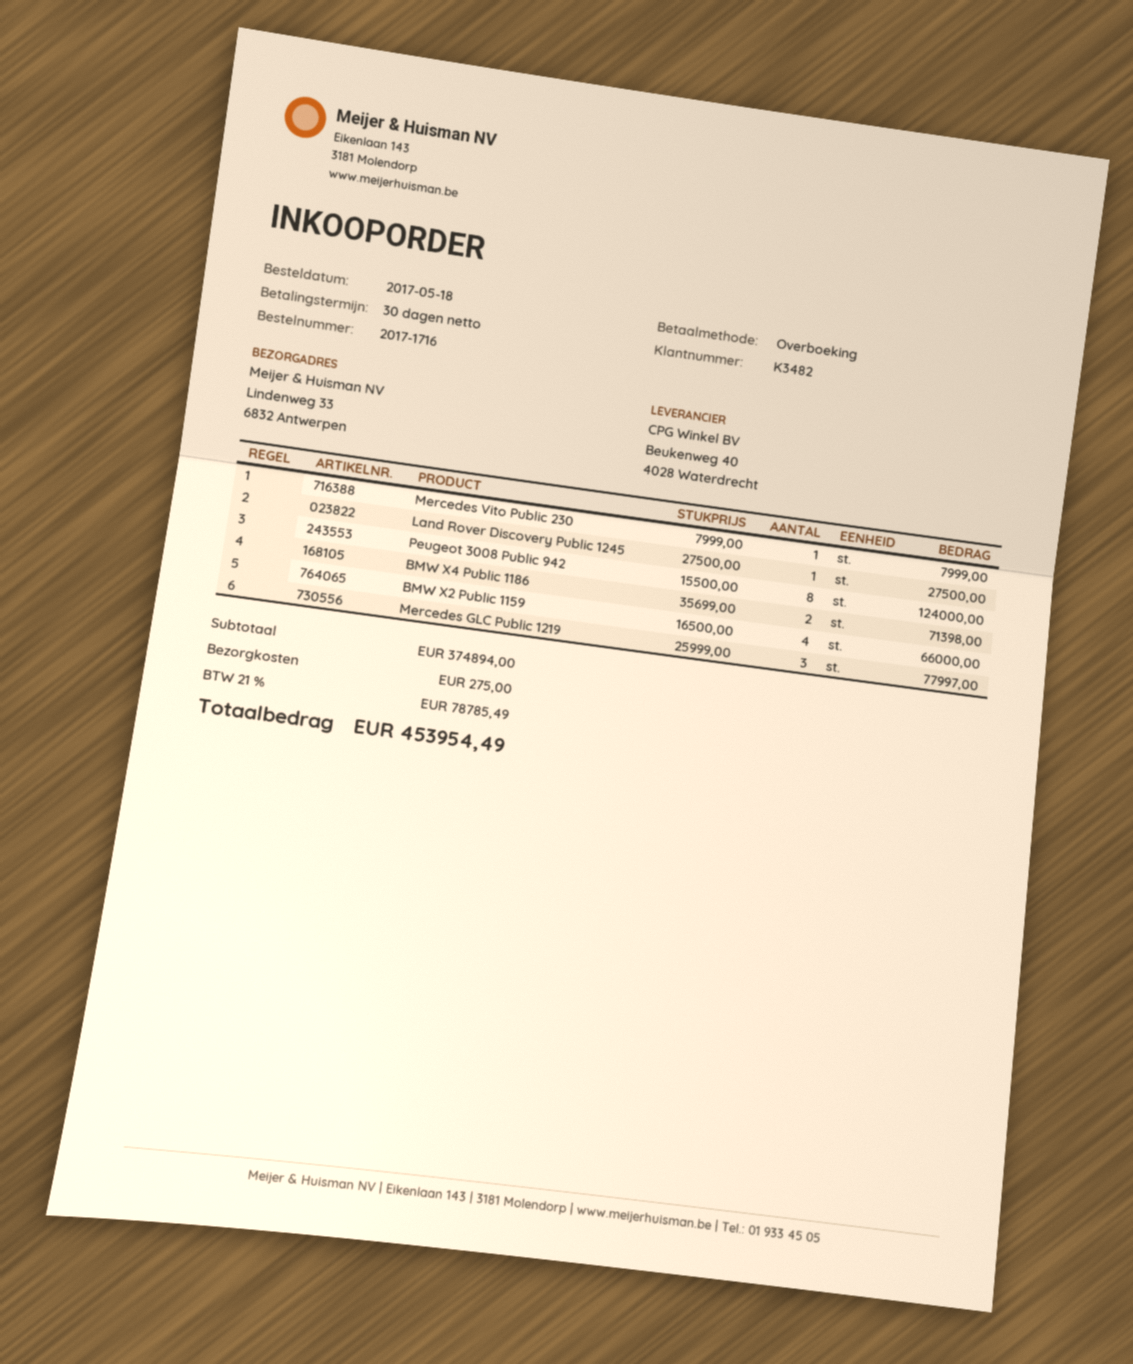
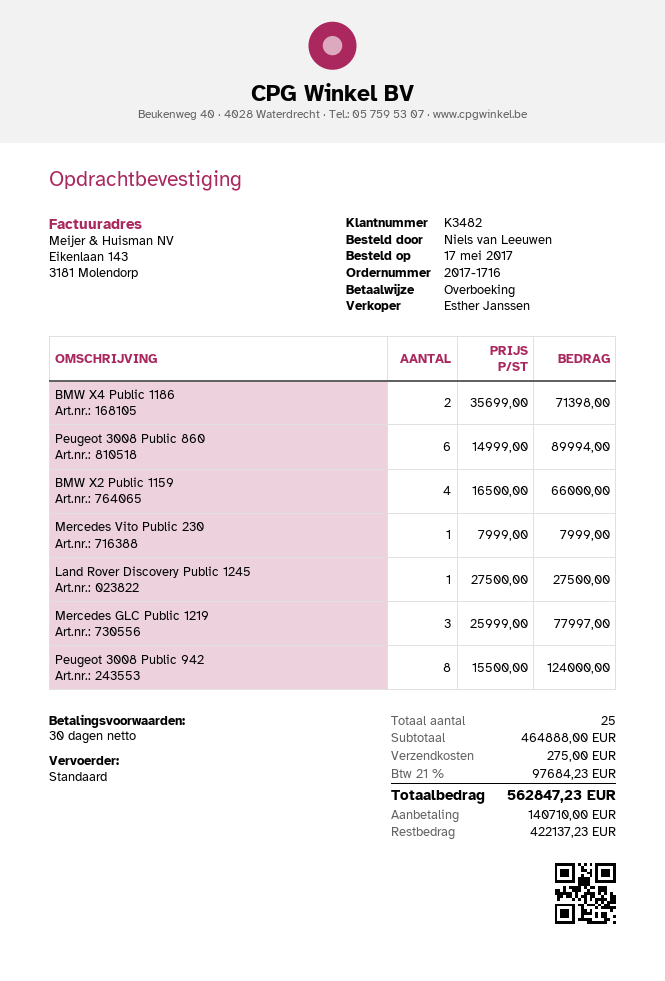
order date: 2017-05-18 -> 2017-05-17
Peugeot 3008 Public 860: none -> 6 x 14999.00 = 89994.00
subtotal: 374894.00 -> 464888.00
tax: 21% = 78785.49 -> 21% = 97684.23
total: 453954.49 -> 562847.23

